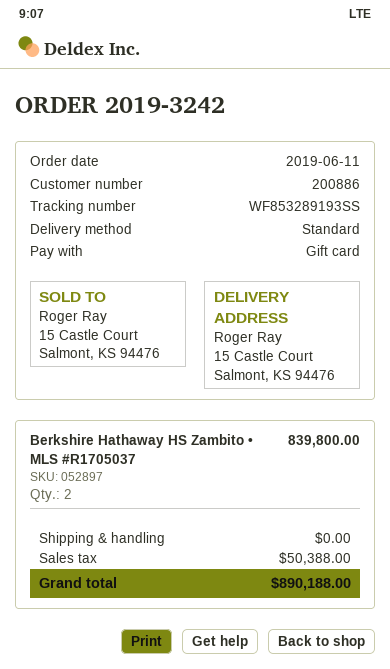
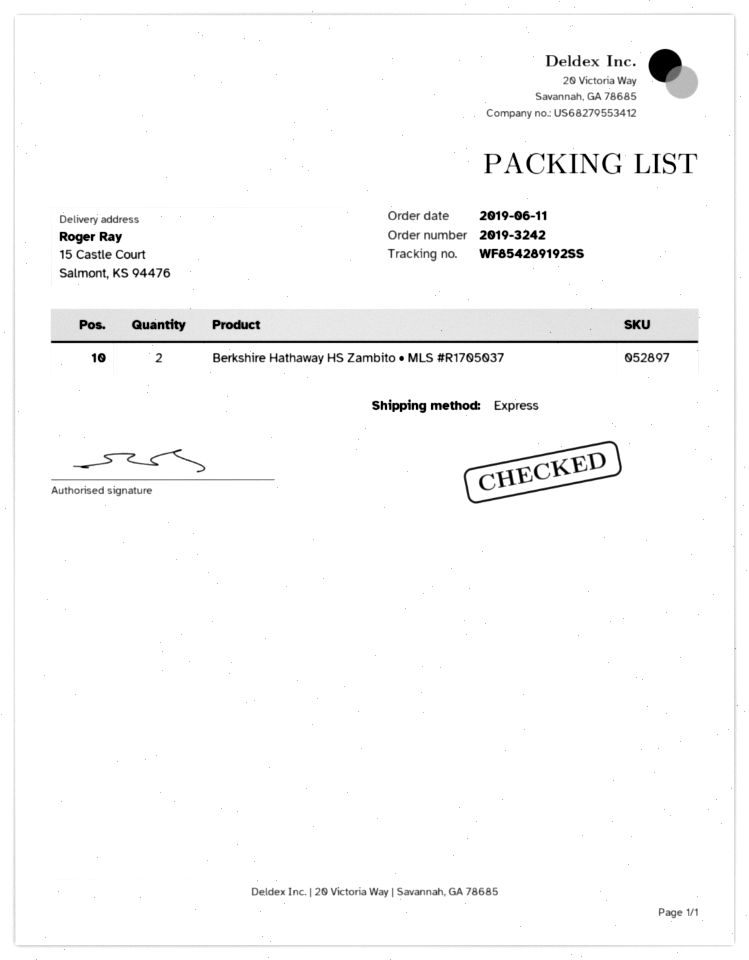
shipping method: standard -> express
tracking number: WF853289193SS -> WF854289192SS

